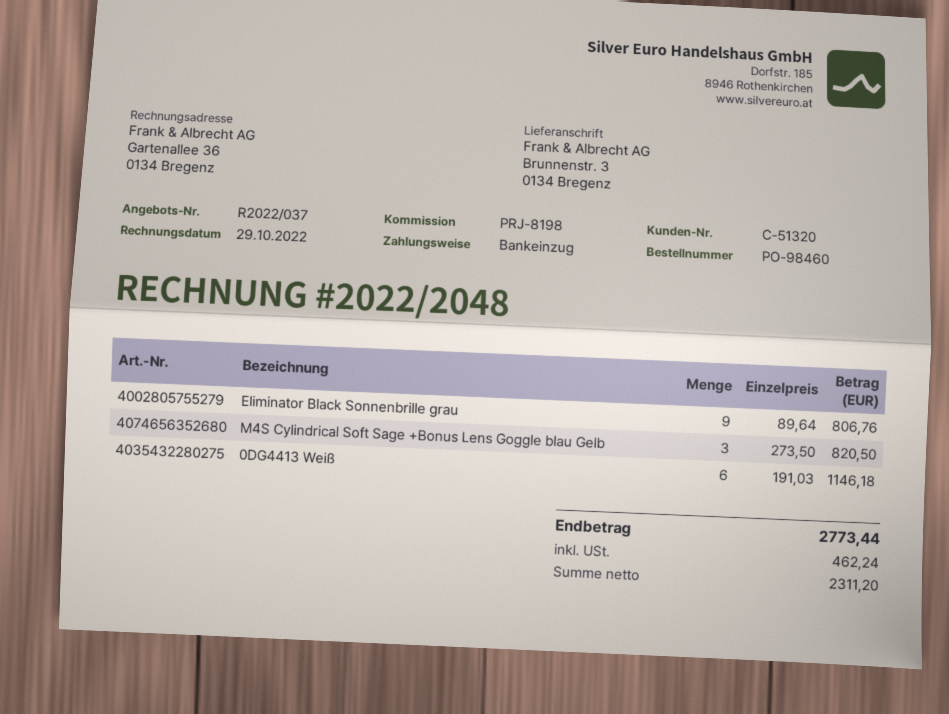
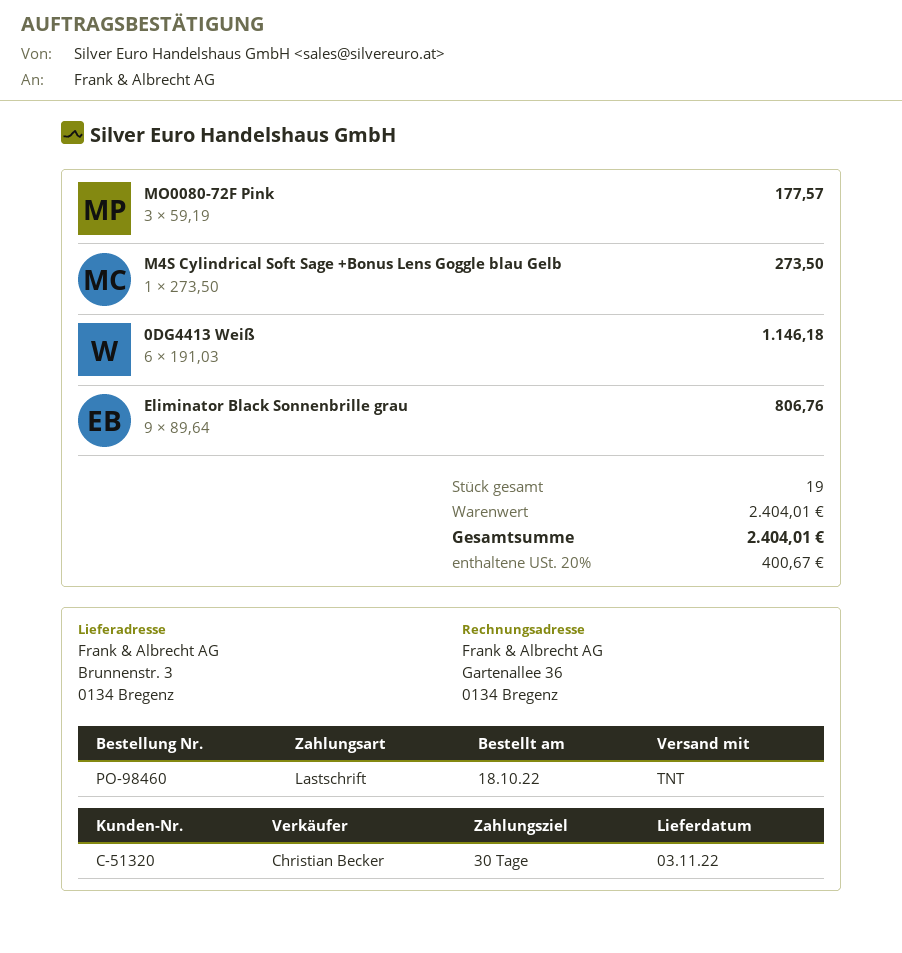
M4S Cylindrical Soft Sage +Bonus Lens Goggle blau Gelb: 3 x 273.50 = 820.50 -> 1 x 273.50 = 273.50
MO0080-72F Pink: none -> 3 x 59.19 = 177.57
tax: 462.24 -> 400.67
total: 2773.44 -> 2404.01

